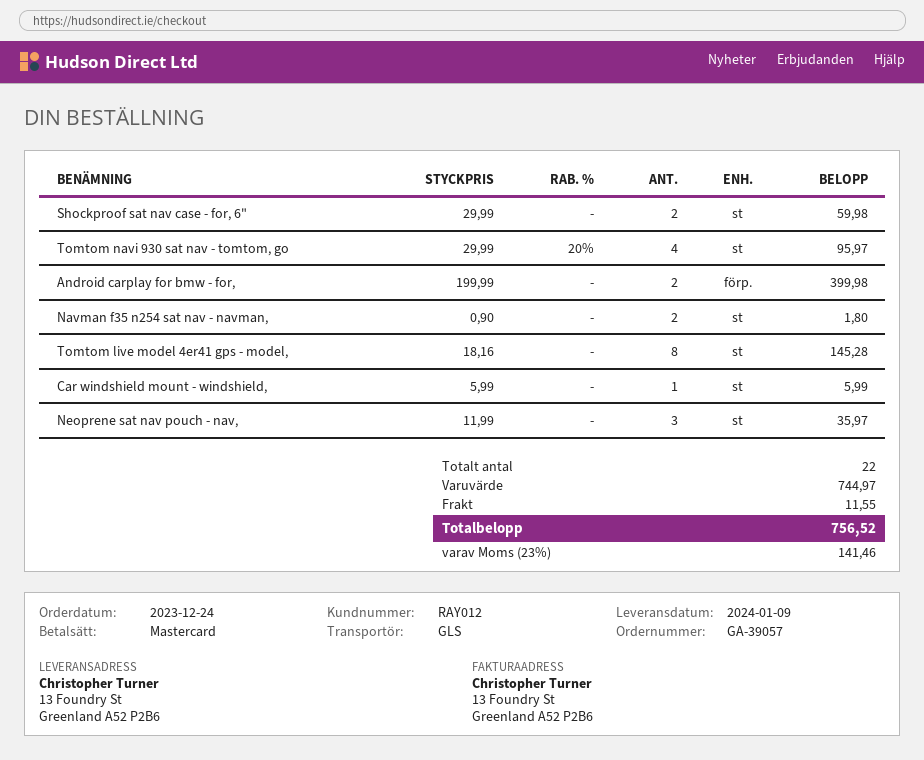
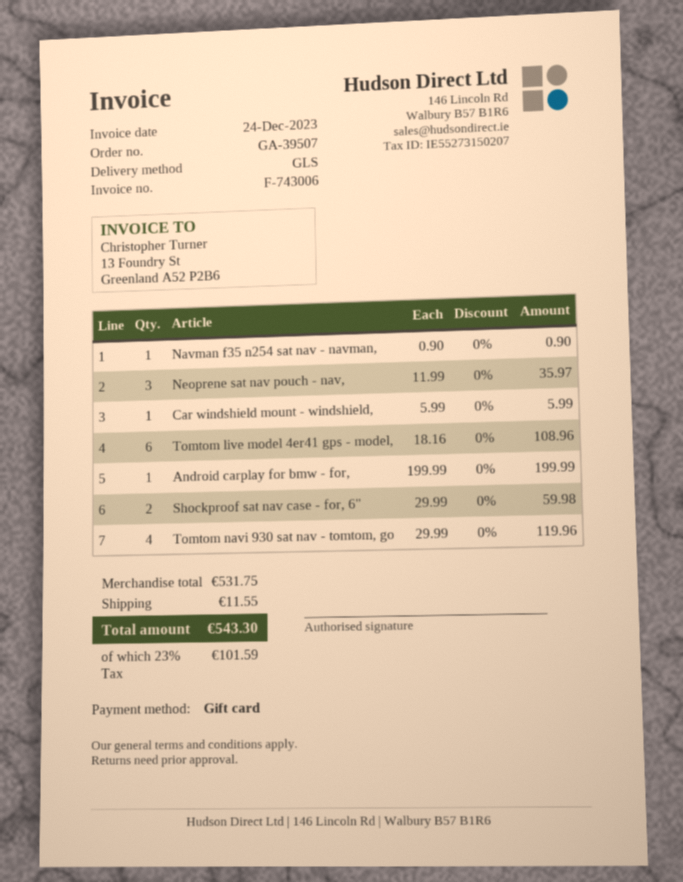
order number: GA-39057 -> GA-39507
payment method: Mastercard -> gift card
Tomtom navi 930 sat nav - tomtom, go: 4 x 29.99 - 20% = 95.97 -> 4 x 29.99 = 119.96
Android carplay for bmw - for,: 2 x 199.99 = 399.98 -> 1 x 199.99 = 199.99
Navman f35 n254 sat nav - navman,: 2 x 0.90 = 1.80 -> 1 x 0.90 = 0.90
Tomtom live model 4er41 gps - model,: 8 x 18.16 = 145.28 -> 6 x 18.16 = 108.96
subtotal: 744.97 -> 531.75
tax: 23% = 141.46 -> 23% = 101.59
total: 756.52 -> 543.30

